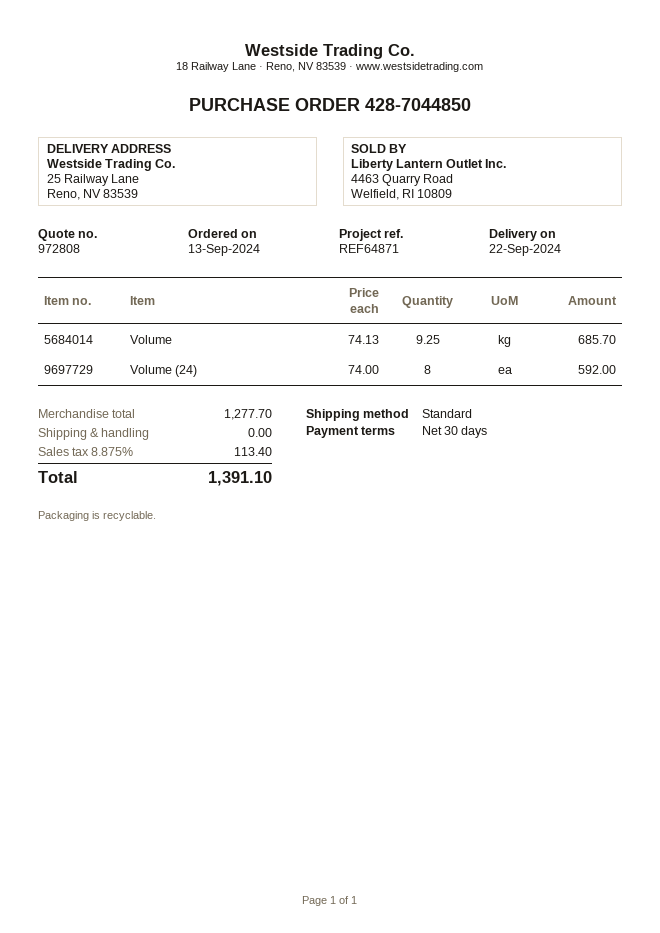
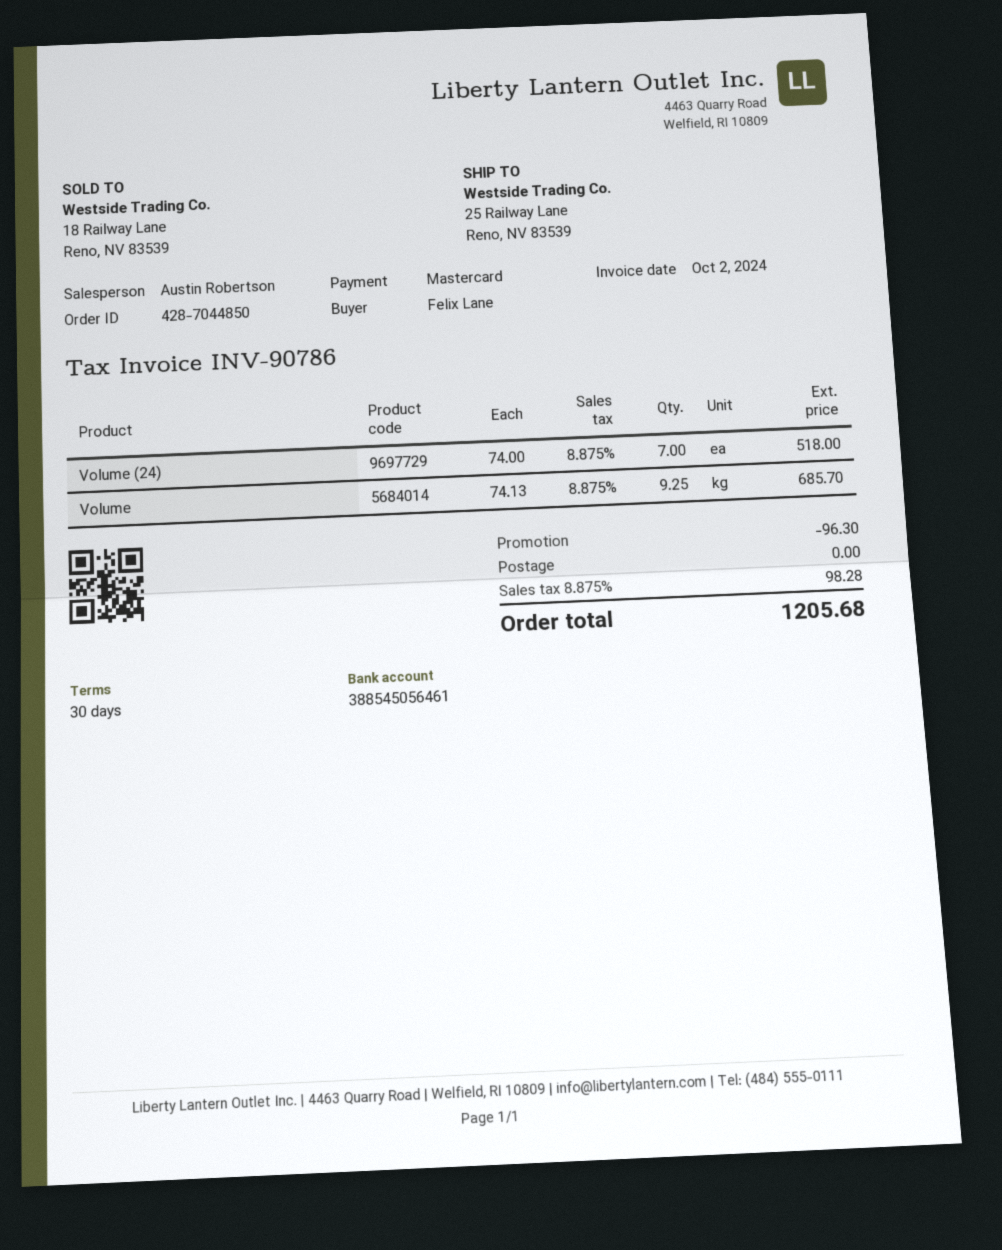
Volume (24): 8 x 74.00 = 592.00 -> 7 x 74.00 = 518.00
discount: none -> 96.30
tax: 8.875% = 113.40 -> 8.875% = 98.28
total: 1391.10 -> 1205.68

